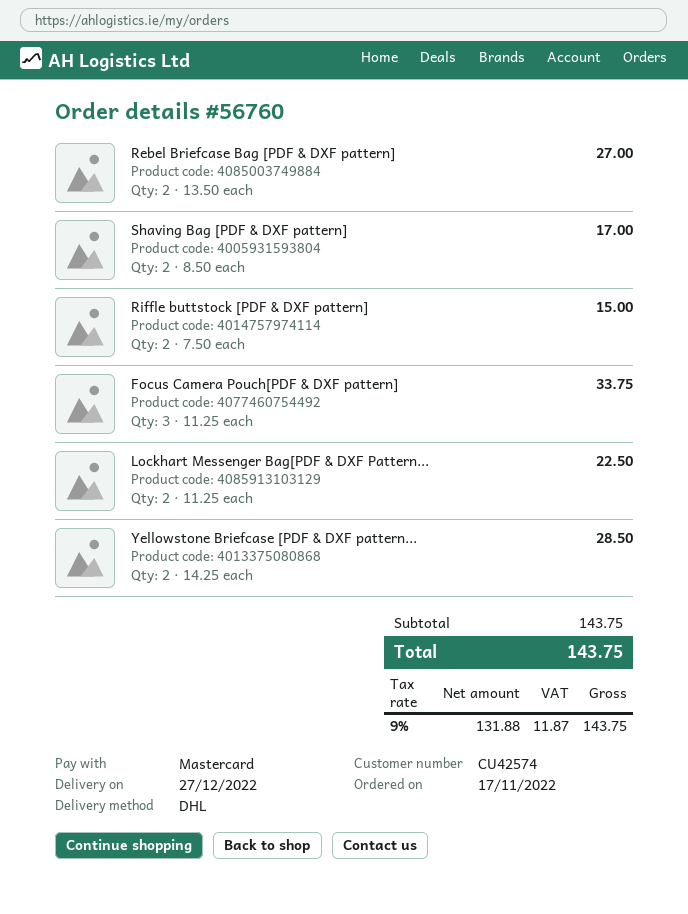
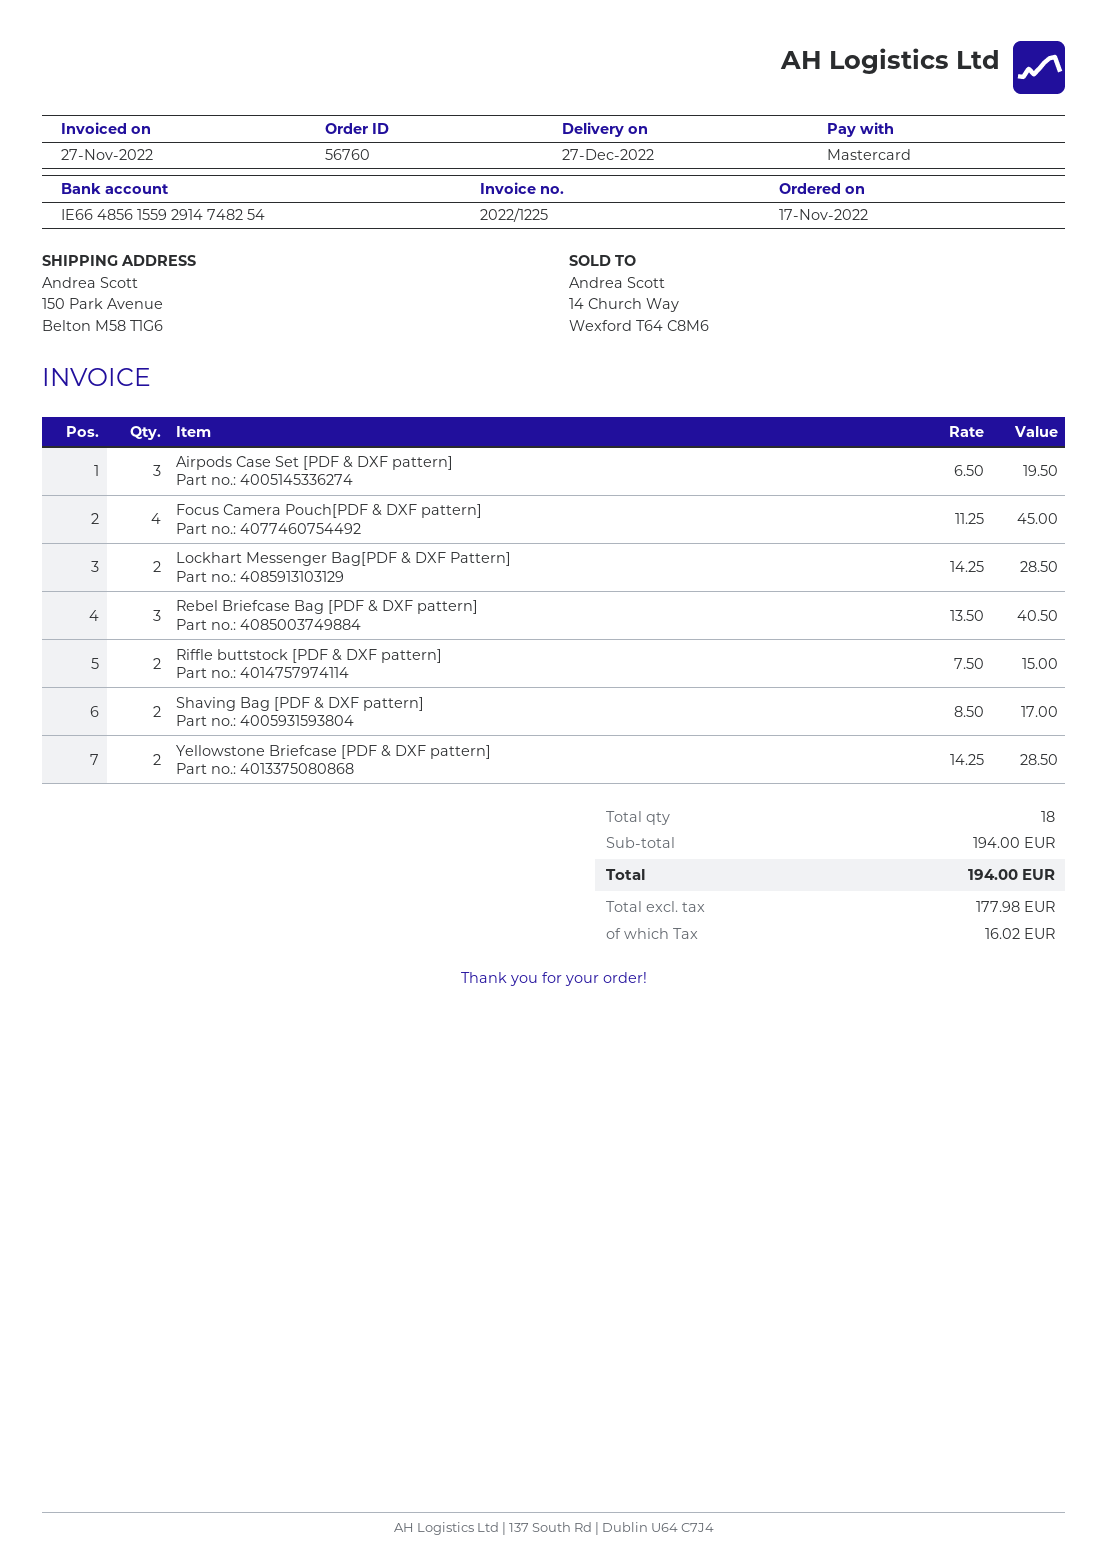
Rebel Briefcase Bag [PDF & DXF pattern]: 2 x 13.50 = 27.00 -> 3 x 13.50 = 40.50
Focus Camera Pouch[PDF & DXF pattern]: 3 x 11.25 = 33.75 -> 4 x 11.25 = 45.00
Lockhart Messenger Bag[PDF & DXF Pattern...: 2 x 11.25 = 22.50 -> 2 x 14.25 = 28.50
Airpods Case Set [PDF & DXF pattern]: none -> 3 x 6.50 = 19.50
subtotal: 143.75 -> 194.00
net: 131.88 -> 177.98
tax: 11.87 -> 16.02
total: 143.75 -> 194.00

